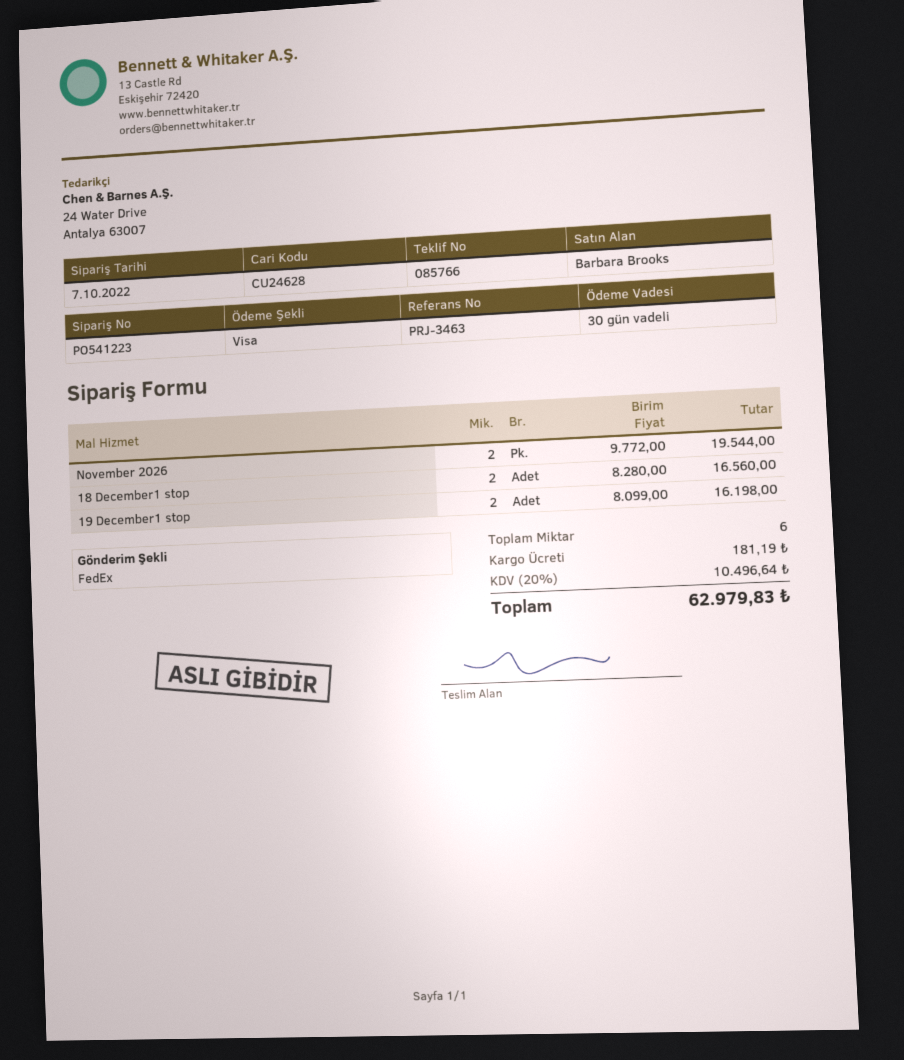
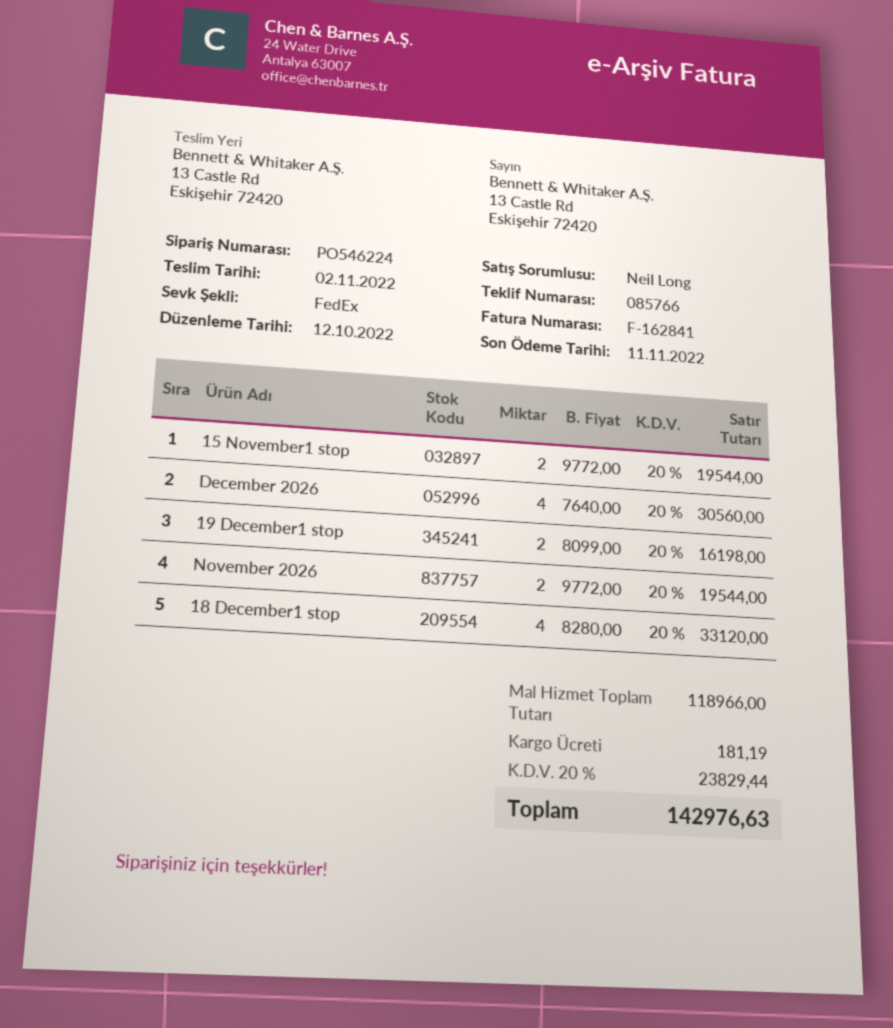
order number: PO541223 -> PO546224
18 December1 stop: 2 x 8280.00 = 16560.00 -> 4 x 8280.00 = 33120.00
15 November1 stop: none -> 2 x 9772.00 = 19544.00
December 2026: none -> 4 x 7640.00 = 30560.00
tax: 20% = 10496.64 -> 20% = 23829.44
total: 62979.83 -> 142976.63

